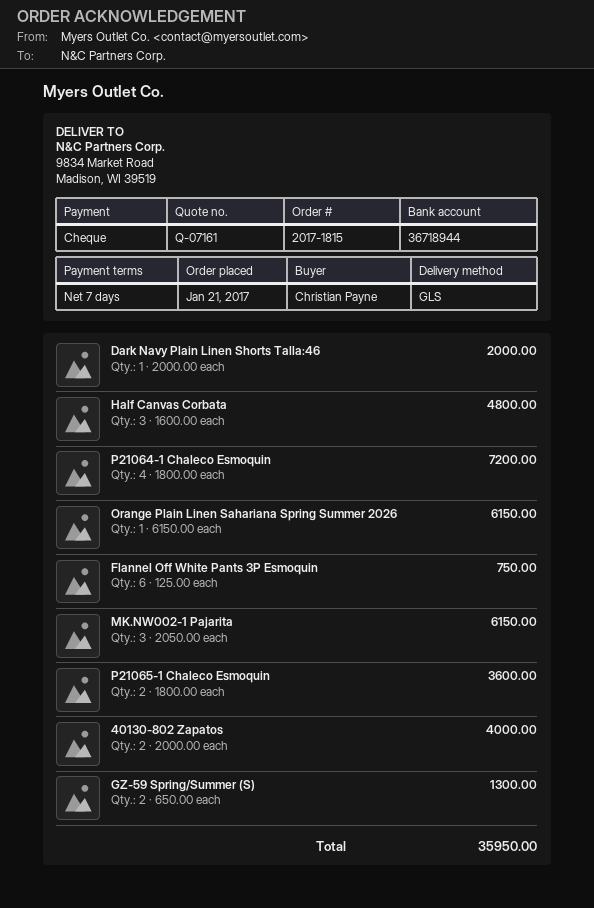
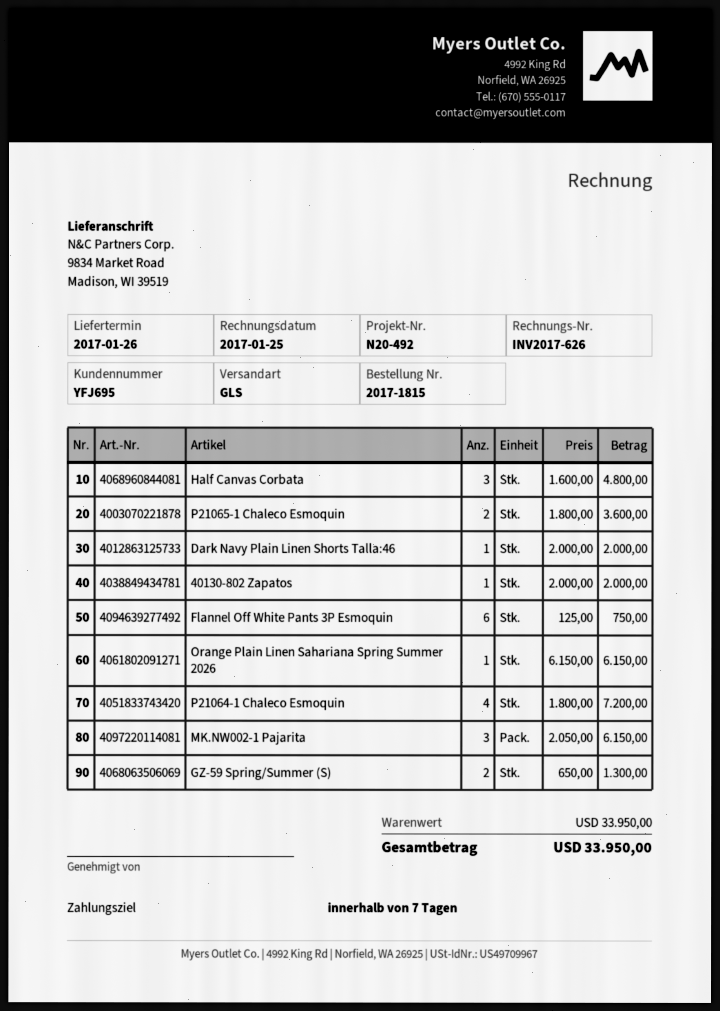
40130-802 Zapatos: 2 x 2000.00 = 4000.00 -> 1 x 2000.00 = 2000.00
total: 35950.00 -> 33950.00

